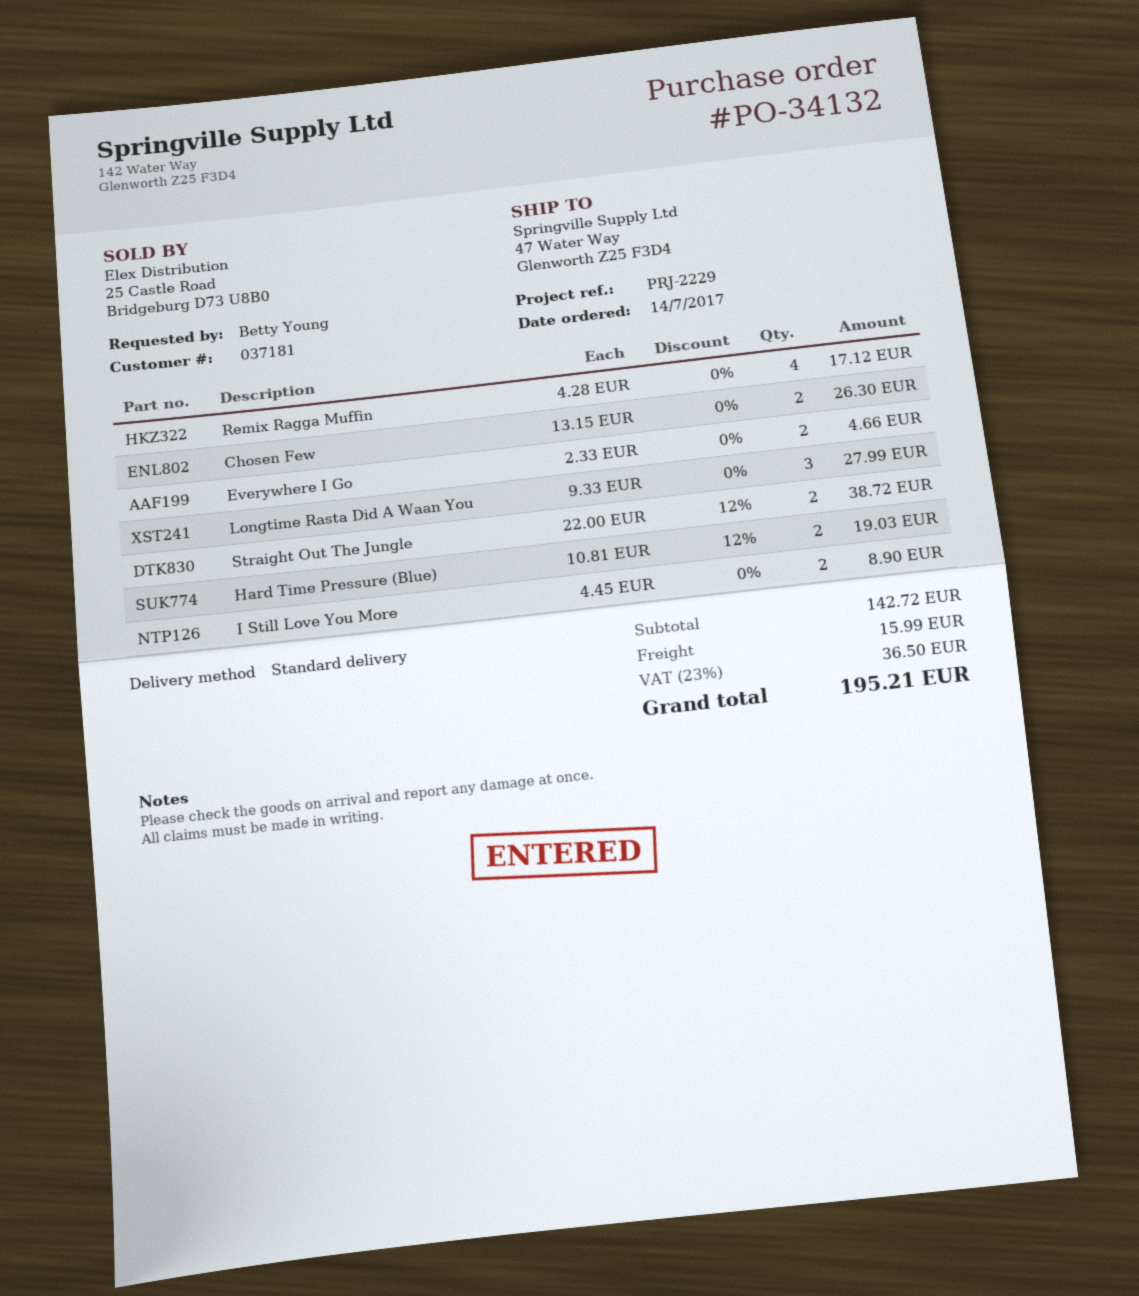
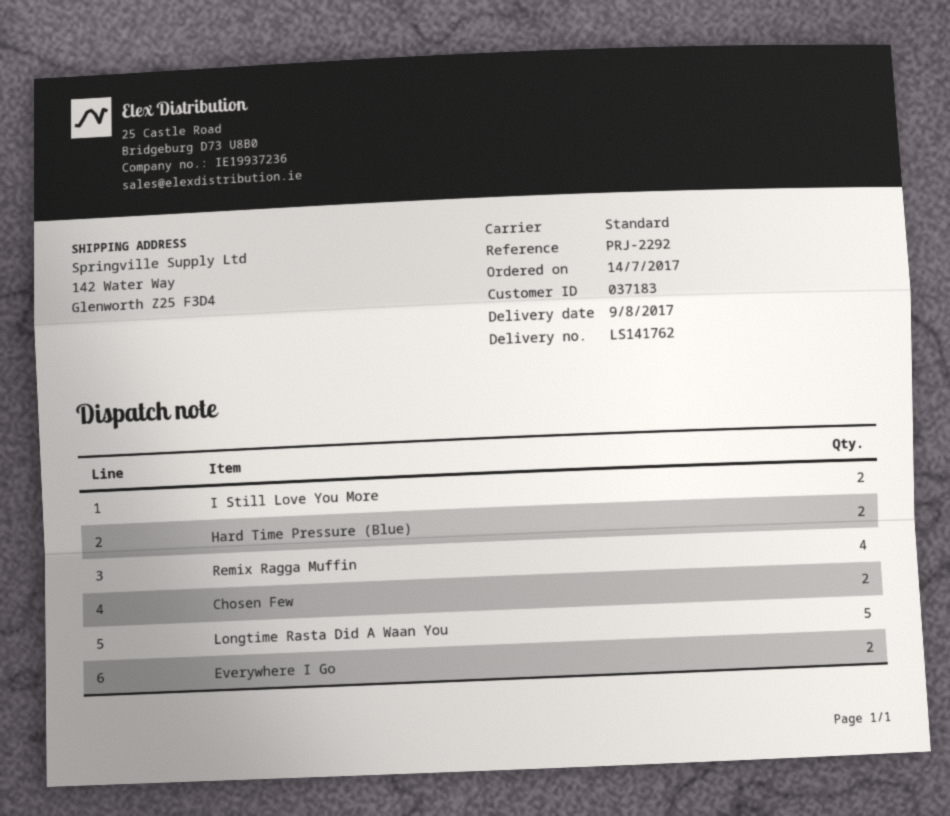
customer number: 037181 -> 037183
reference: PRJ-2229 -> PRJ-2292
ship to: 47 Water Way, Glenworth Z25 F3D4 -> 142 Water Way, Glenworth Z25 F3D4
Longtime Rasta Did A Waan You: 3 -> 5
Straight Out The Jungle: 2 -> none

